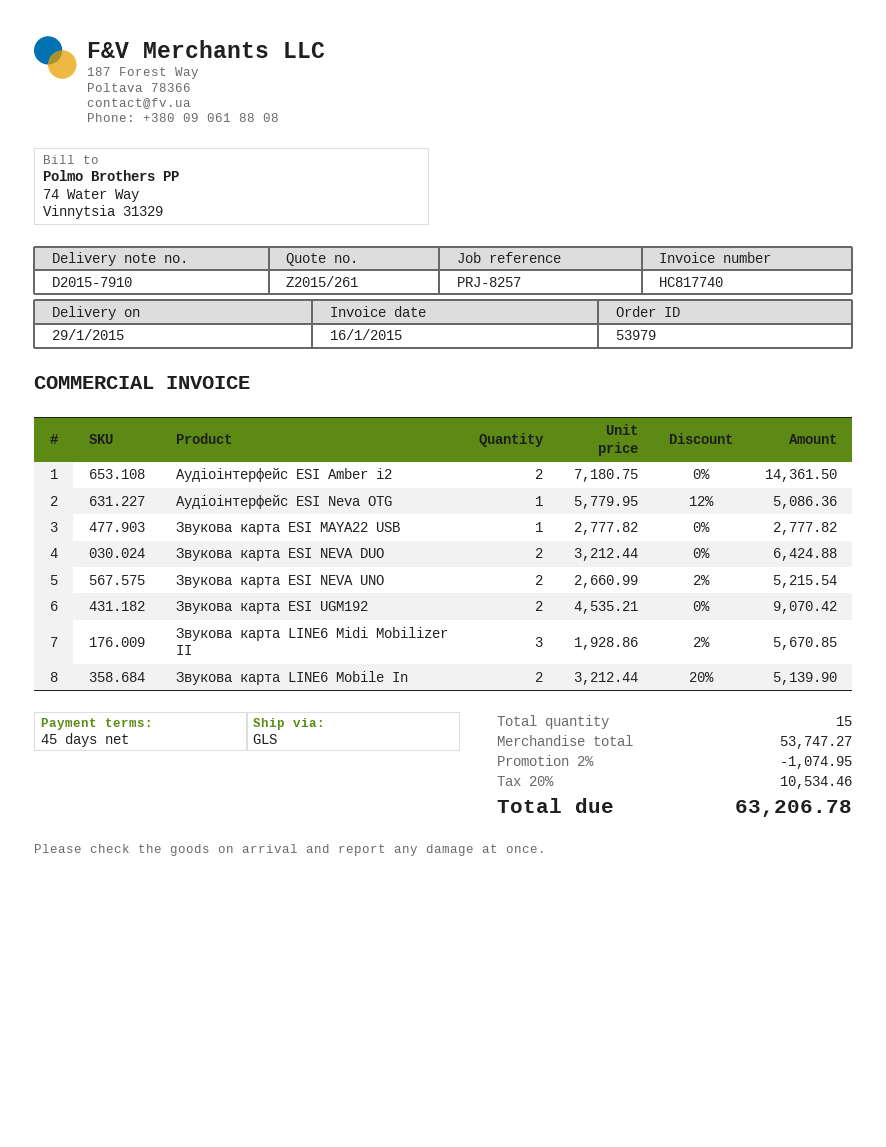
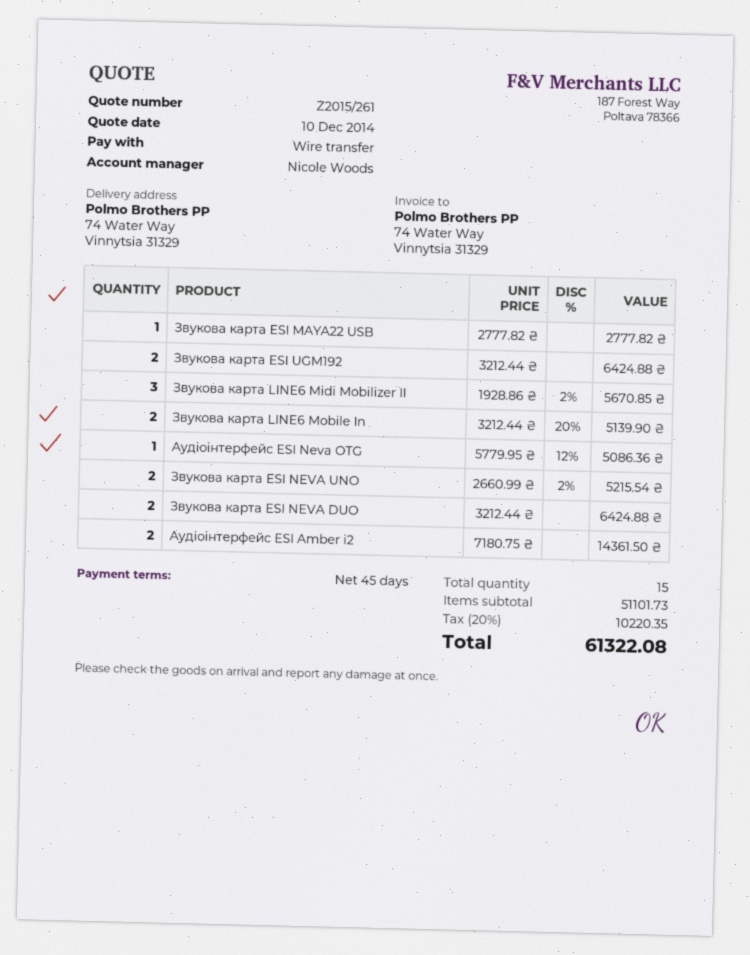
Звукова карта ESI UGM192: 2 x 4535.21 = 9070.42 -> 2 x 3212.44 = 6424.88
subtotal: 53747.27 -> 51101.73
discount: 2% = 1074.95 -> none
tax: 20% = 10534.46 -> 20% = 10220.35
total: 63206.78 -> 61322.08

